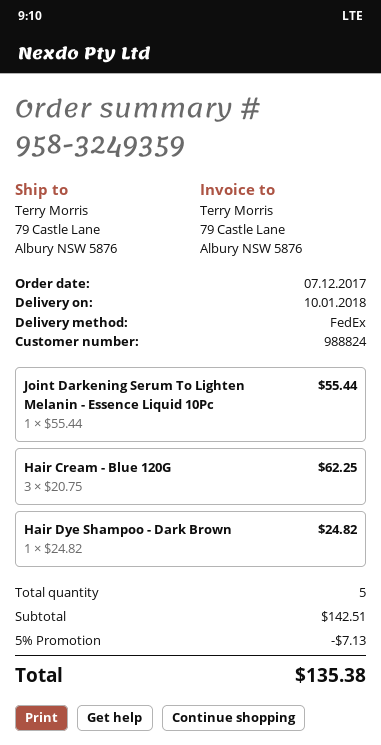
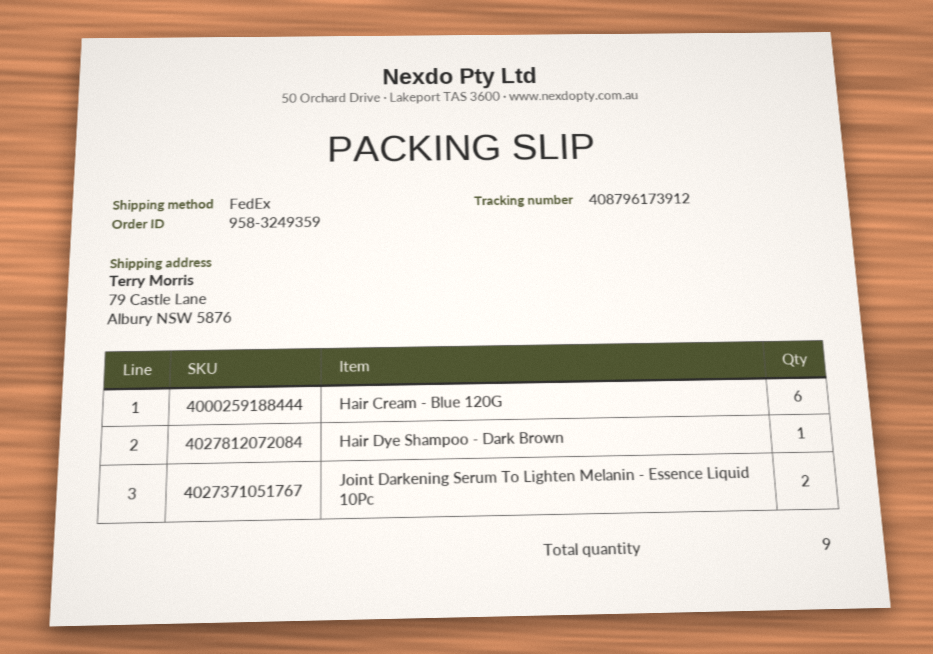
Joint Darkening Serum To Lighten Melanin - Essence Liquid 10Pc: 1 -> 2
Hair Cream - Blue 120G: 3 -> 6
total quantity: 5 -> 9

